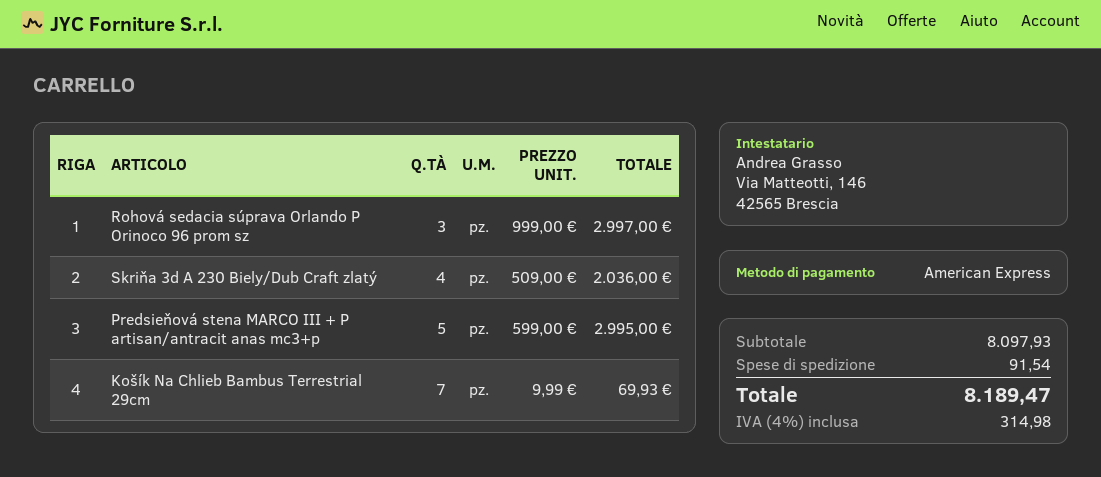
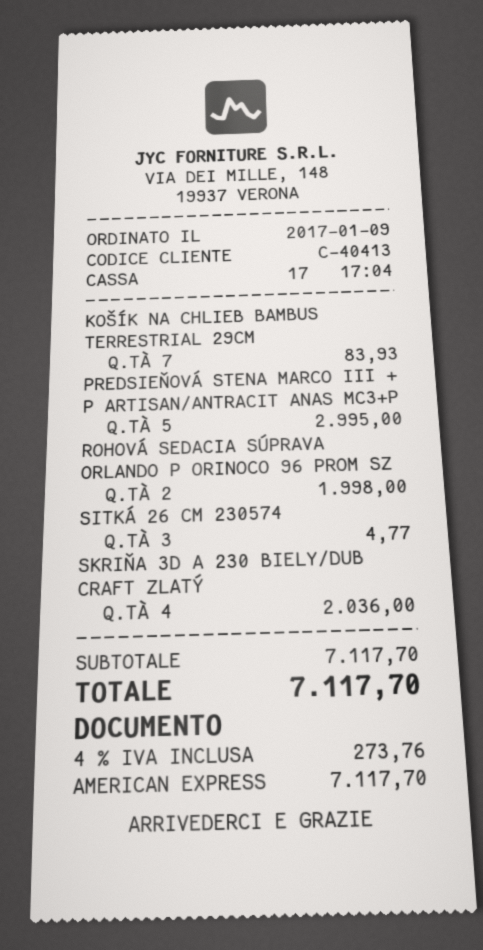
Rohová sedacia súprava Orlando P Orinoco 96 prom sz: 3 for 2997.00 -> 2 for 1998.00
Košík Na Chlieb Bambus Terrestrial 29cm: 7 for 69.93 -> 7 for 83.93
SITKÁ 26 CM 230574: none -> 3 for 4.77
subtotal: 8097.93 -> 7117.70
shipping: 91.54 -> none
tax: 4% = 314.98 -> 4% = 273.76
total: 8189.47 -> 7117.70

